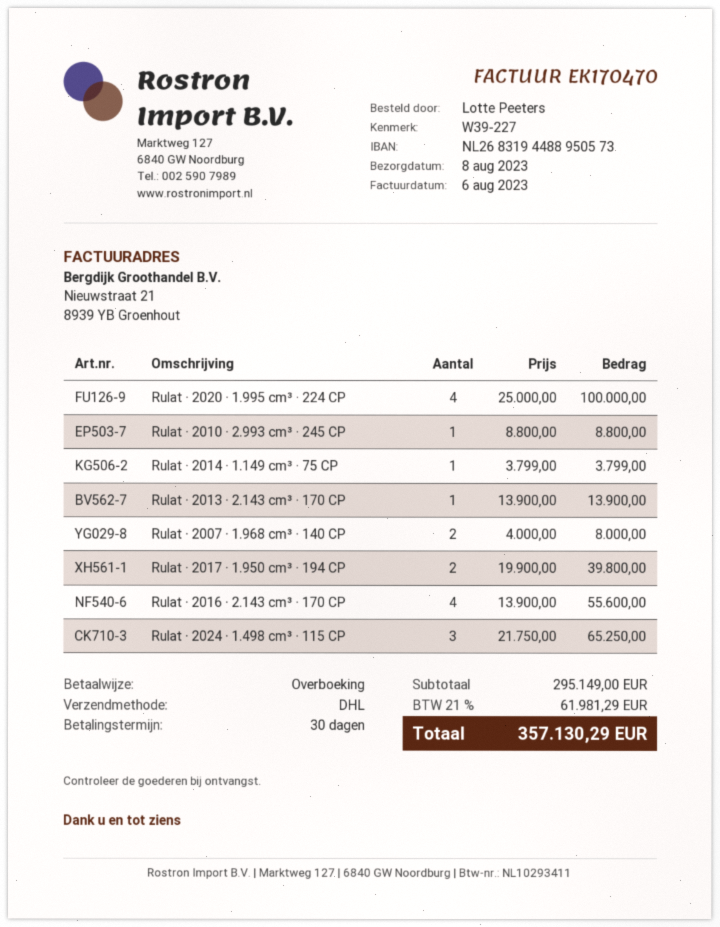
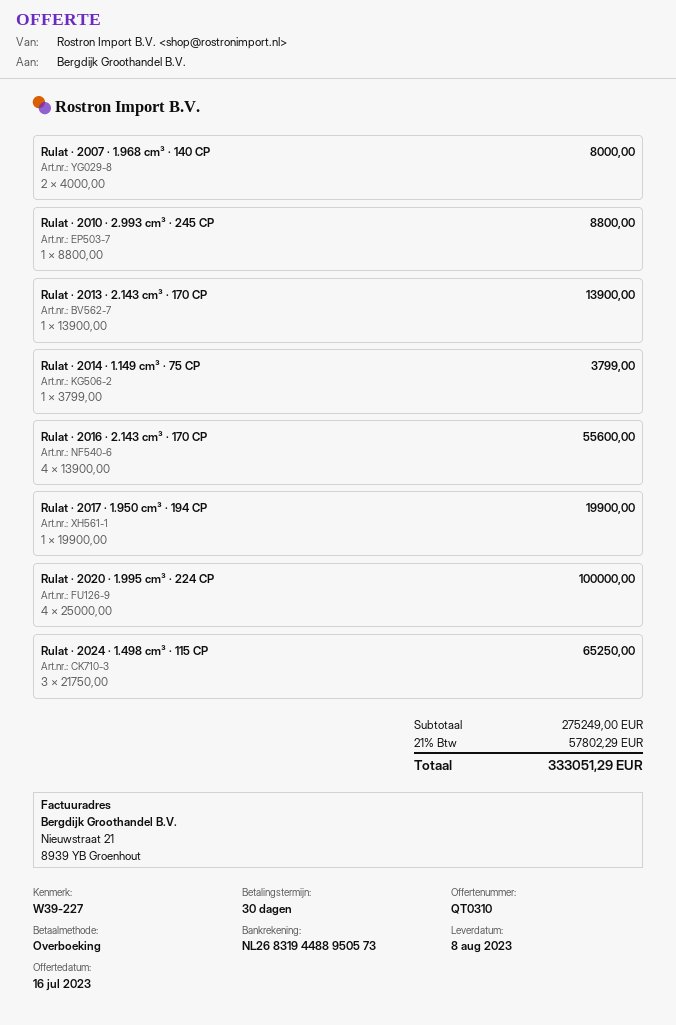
Rulat · 2017 · 1.950 cm³ · 194 CP: 2 x 19900.00 = 39800.00 -> 1 x 19900.00 = 19900.00
subtotal: 295149.00 -> 275249.00
tax: 21% = 61981.29 -> 21% = 57802.29
total: 357130.29 -> 333051.29

